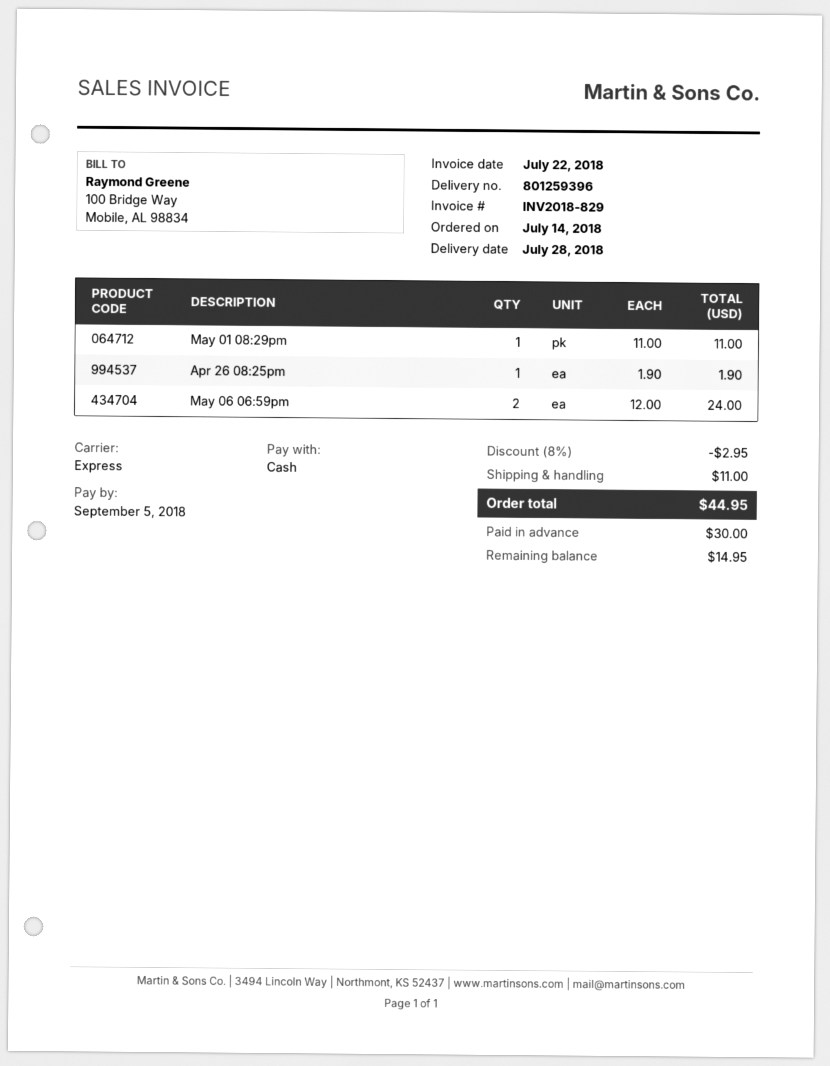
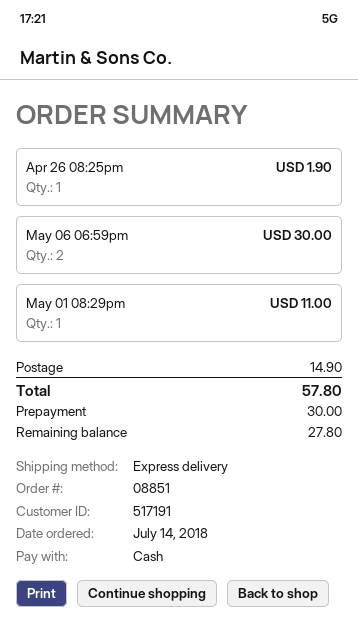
May 06 06:59pm: 2 for 24.00 -> 2 for 30.00
discount: 8% = 2.95 -> none
shipping: 11.00 -> 14.90
total: 44.95 -> 57.80
balance: 14.95 -> 27.80

